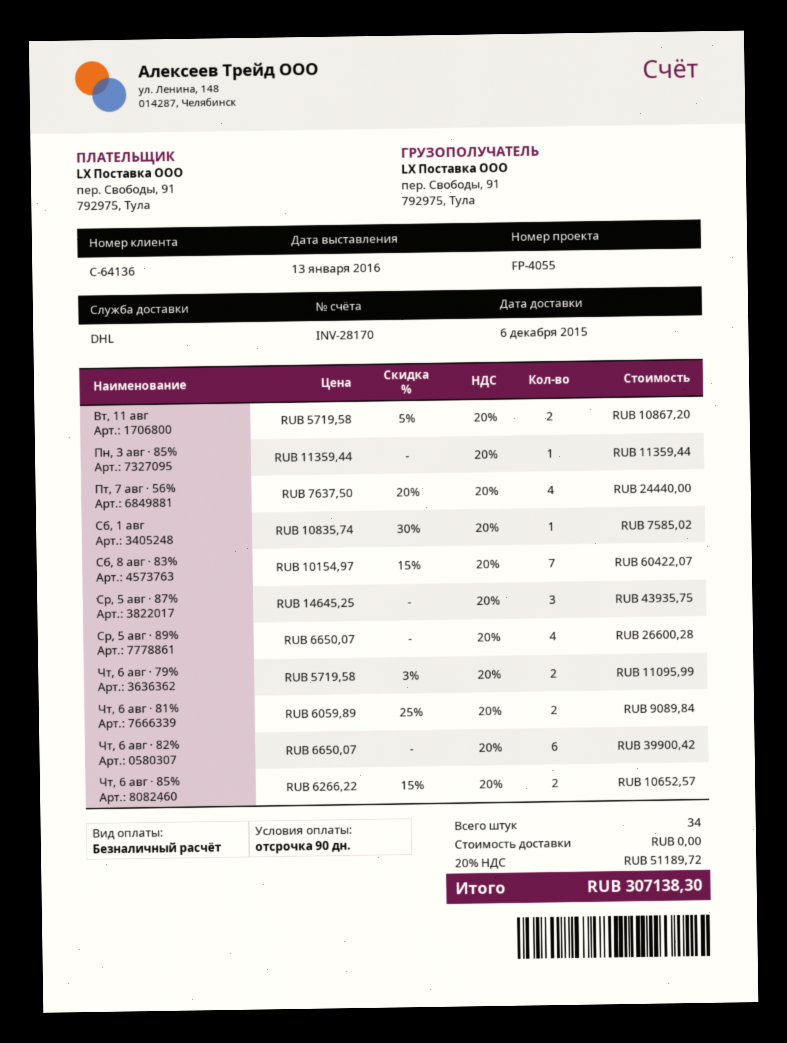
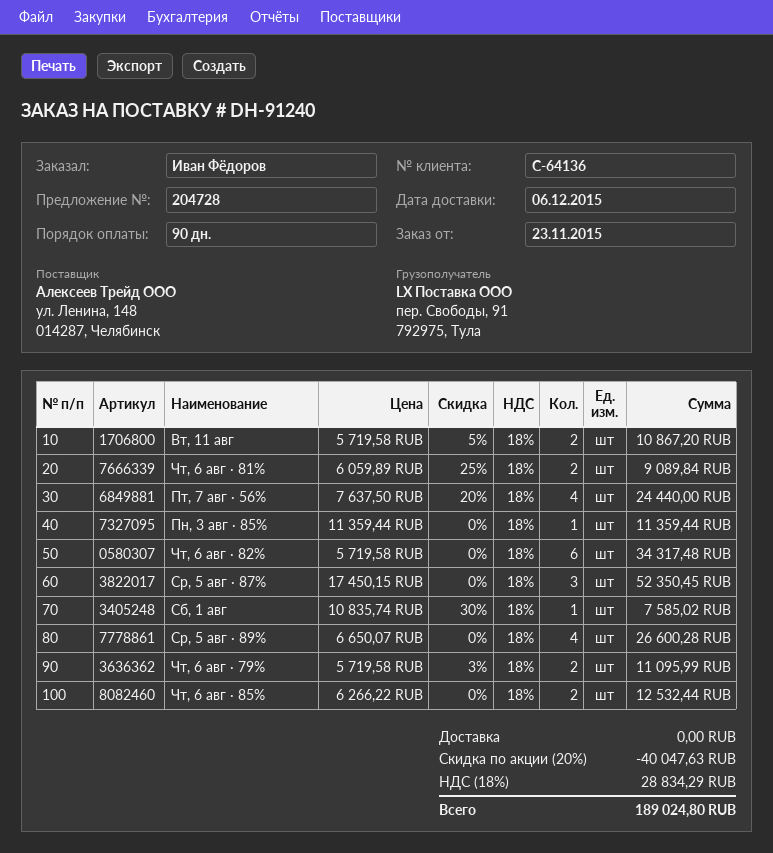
Сб, 8 авг · 83%: 7 x 10154.97 - 15% = 60422.07 -> none
Ср, 5 авг · 87%: 3 x 14645.25 = 43935.75 -> 3 x 17450.15 = 52350.45
Чт, 6 авг · 82%: 6 x 6650.07 = 39900.42 -> 6 x 5719.58 = 34317.48
Чт, 6 авг · 85%: 2 x 6266.22 - 15% = 10652.57 -> 2 x 6266.22 = 12532.44
discount: none -> 20% = 40047.63
tax: 20% = 51189.72 -> 18% = 28834.29
total: 307138.30 -> 189024.80

